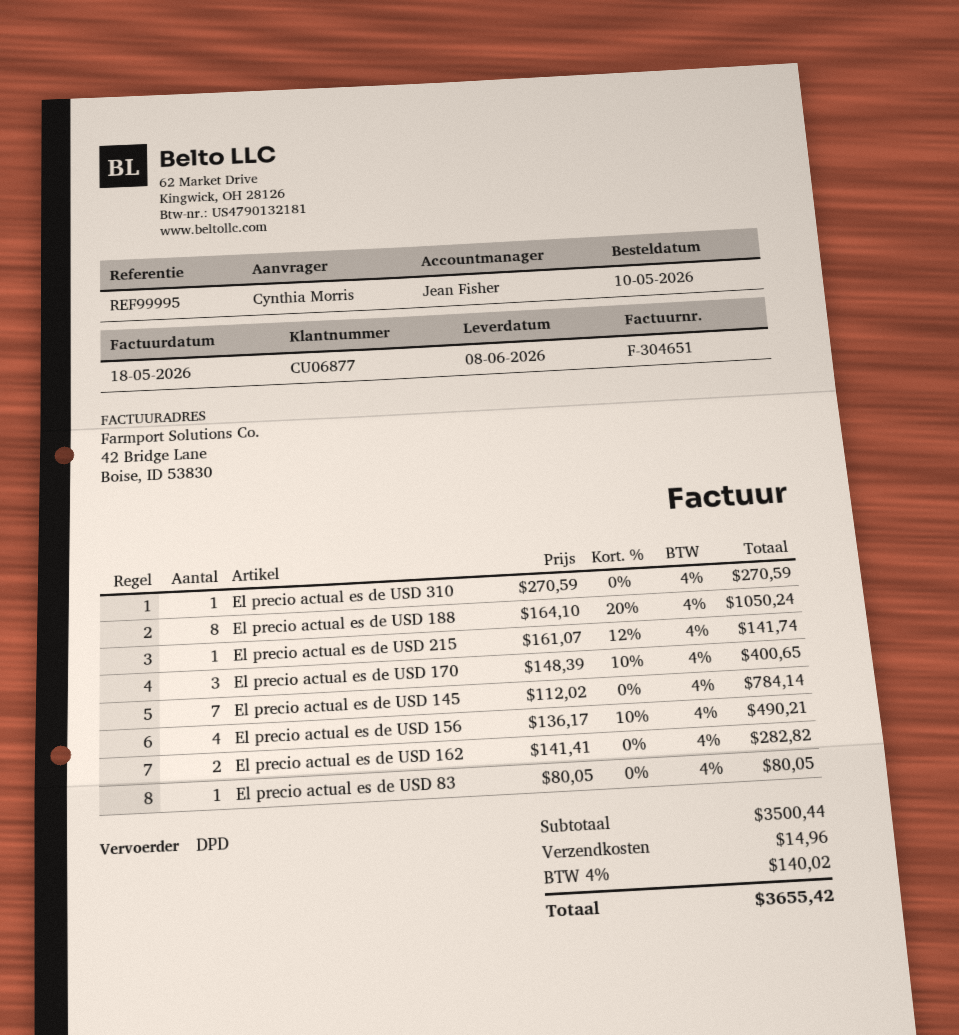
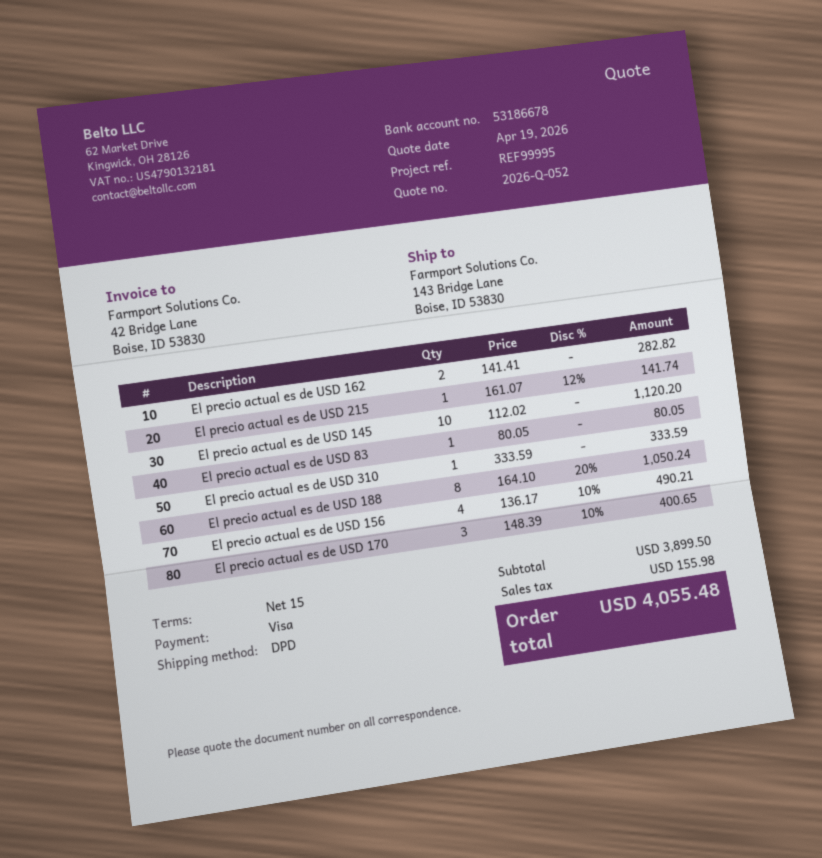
El precio actual es de USD 310: 1 x 270.59 = 270.59 -> 1 x 333.59 = 333.59
El precio actual es de USD 145: 7 x 112.02 = 784.14 -> 10 x 112.02 = 1120.20
subtotal: 3500.44 -> 3899.50
shipping: 14.96 -> none
tax: 140.02 -> 155.98
total: 3655.42 -> 4055.48

